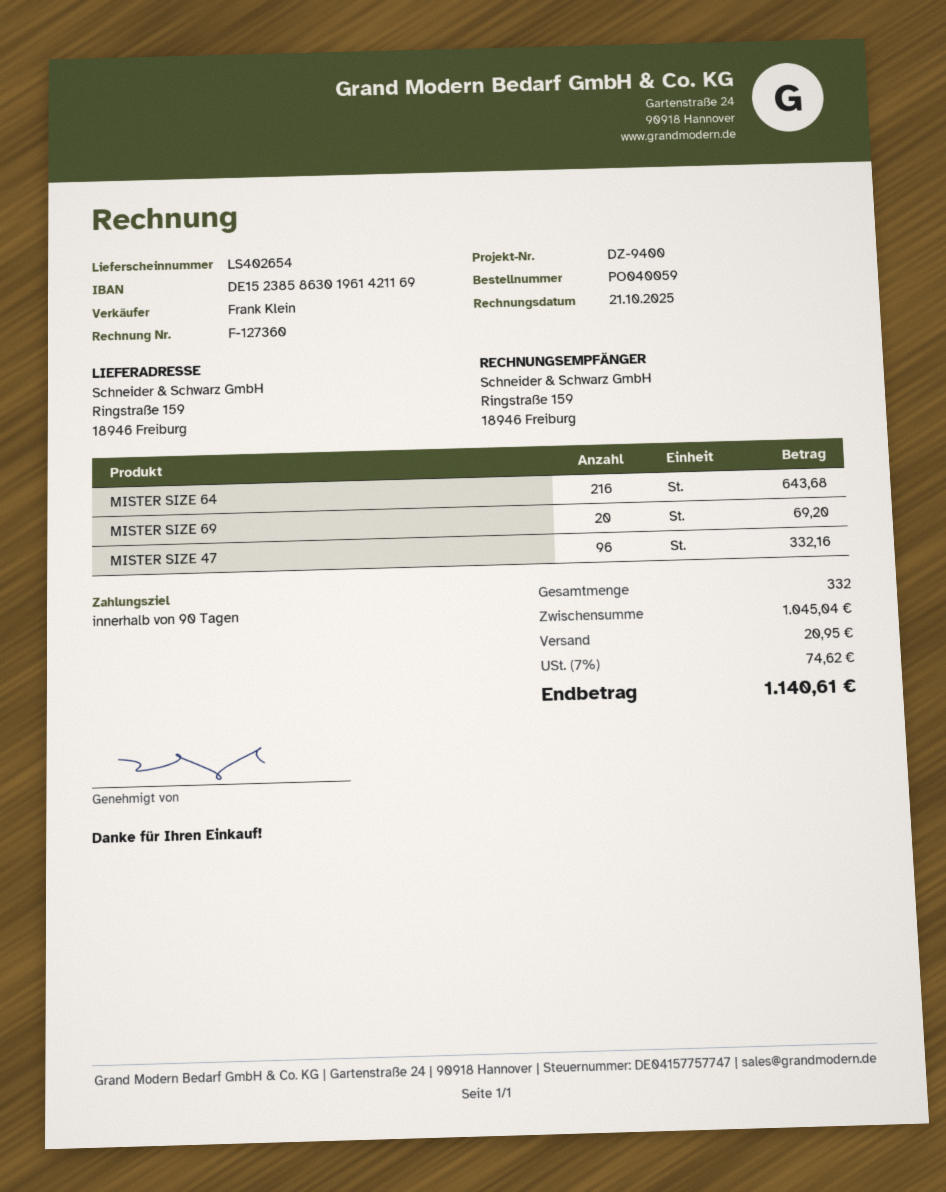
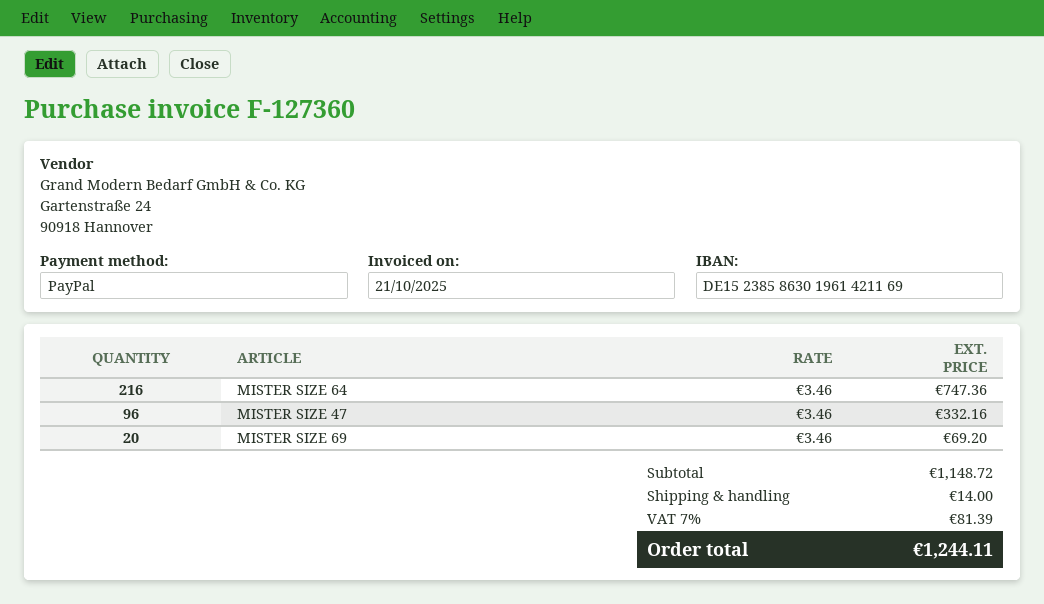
MISTER SIZE 64: 216 for 643.68 -> 216 for 747.36
subtotal: 1045.04 -> 1148.72
shipping: 20.95 -> 14.00
tax: 7% = 74.62 -> 7% = 81.39
total: 1140.61 -> 1244.11

